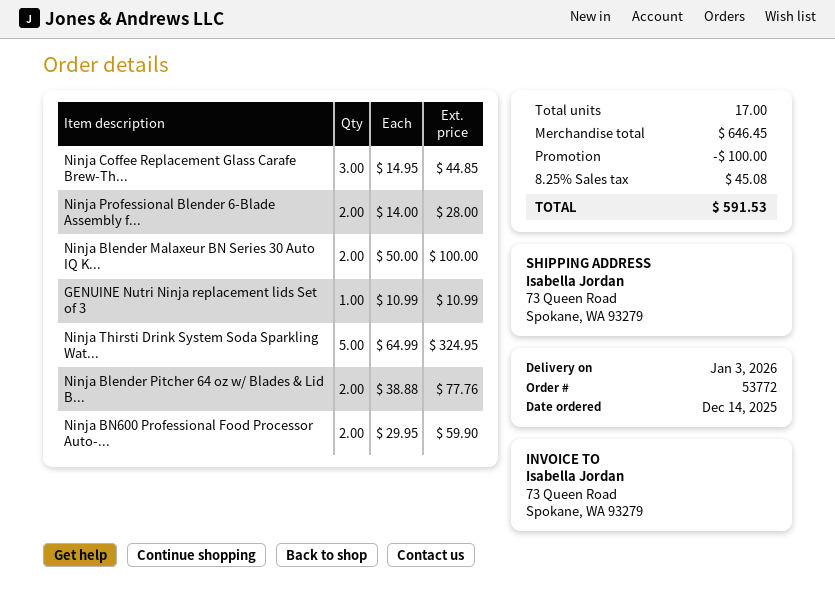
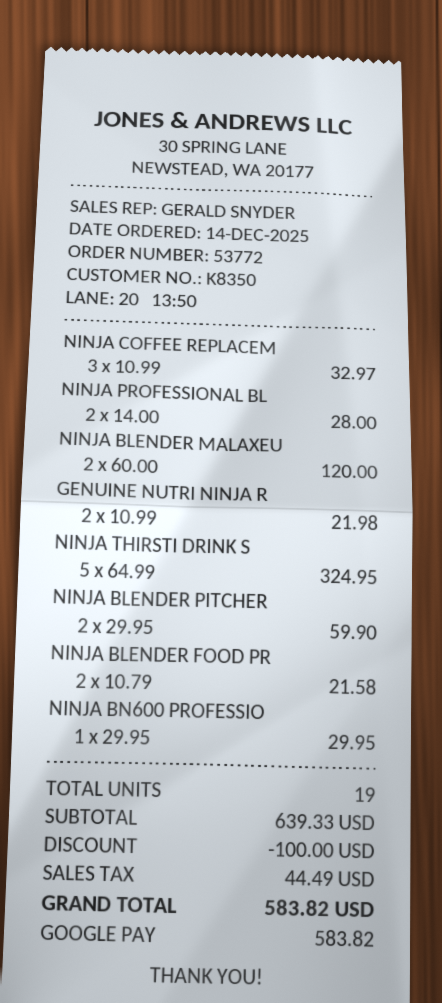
Ninja Coffee Replacement Glass Carafe Brew-Th...: 3 x 14.95 = 44.85 -> 3 x 10.99 = 32.97
Ninja Blender Malaxeur BN Series 30 Auto IQ K...: 2 x 50.00 = 100.00 -> 2 x 60.00 = 120.00
GENUINE Nutri Ninja replacement lids Set of 3: 1 x 10.99 = 10.99 -> 2 x 10.99 = 21.98
Ninja Blender Pitcher 64 oz w/ Blades & Lid B...: 2 x 38.88 = 77.76 -> 2 x 29.95 = 59.90
Ninja BN600 Professional Food Processor Auto-...: 2 x 29.95 = 59.90 -> 1 x 29.95 = 29.95
NINJA BLENDER FOOD PR: none -> 2 x 10.79 = 21.58
total quantity: 17 -> 19
subtotal: 646.45 -> 639.33
tax: 45.08 -> 44.49
total: 591.53 -> 583.82

